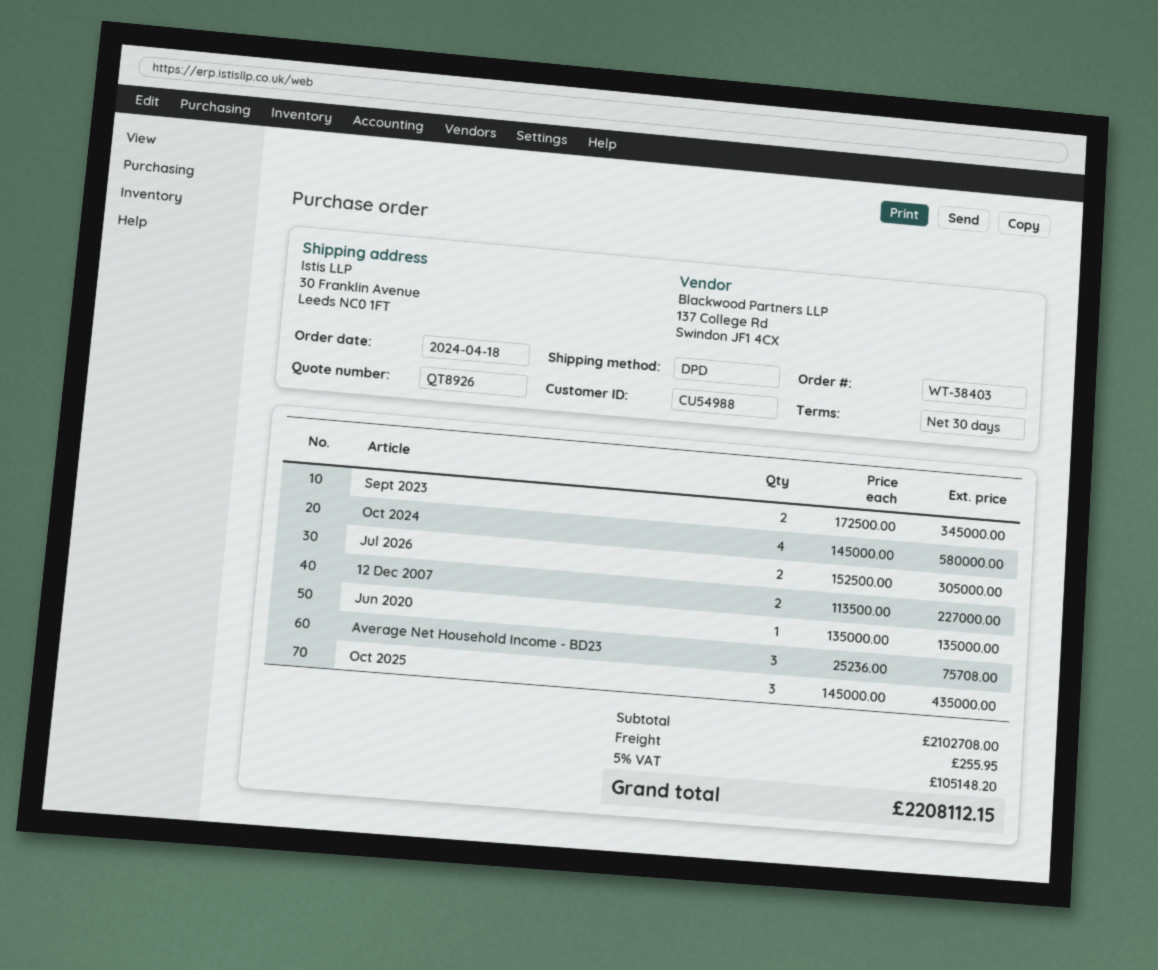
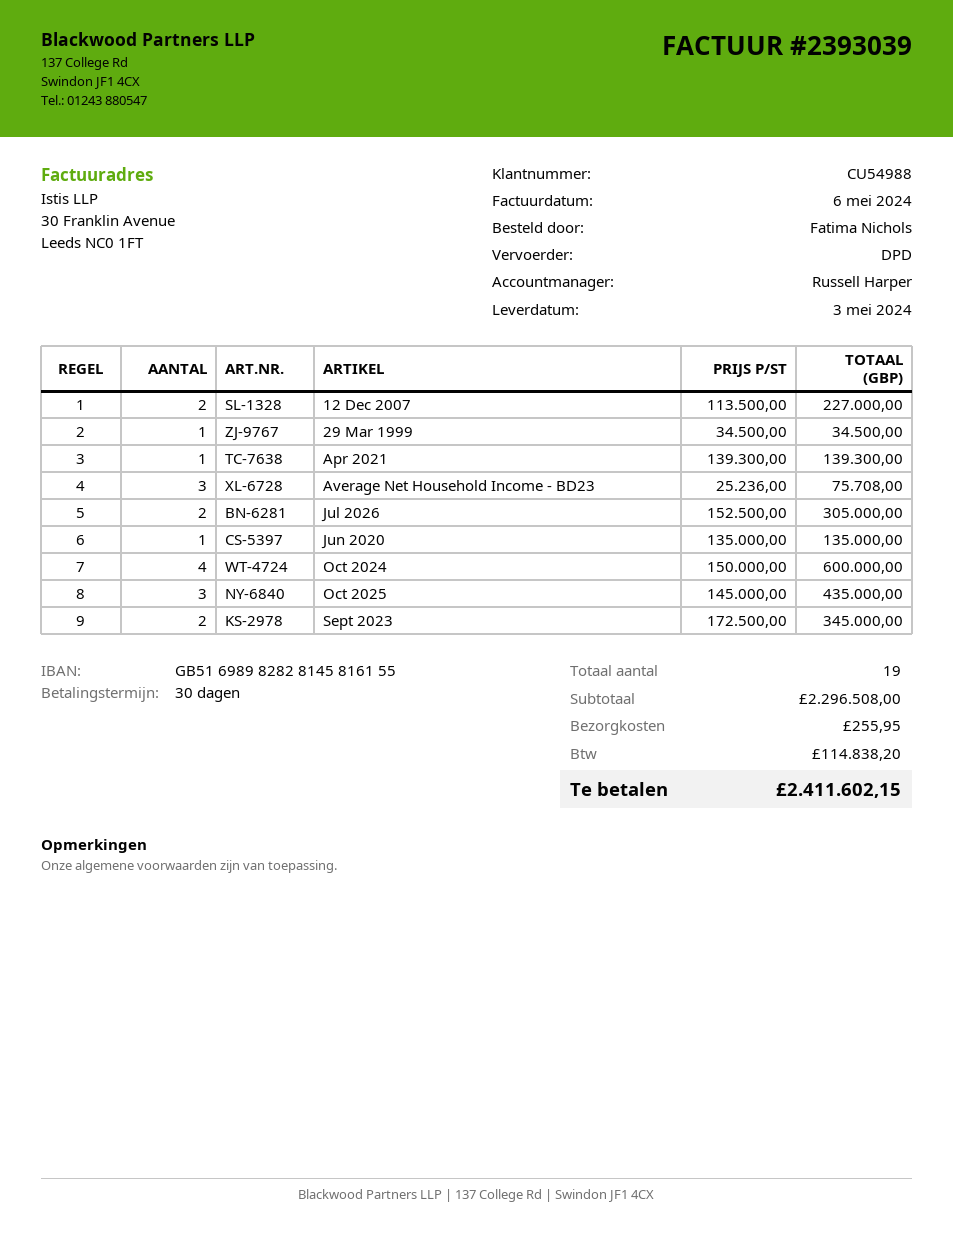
Oct 2024: 4 x 145000.00 = 580000.00 -> 4 x 150000.00 = 600000.00
29 Mar 1999: none -> 1 x 34500.00 = 34500.00
Apr 2021: none -> 1 x 139300.00 = 139300.00
subtotal: 2102708.00 -> 2296508.00
tax: 105148.20 -> 114838.20
total: 2208112.15 -> 2411602.15

